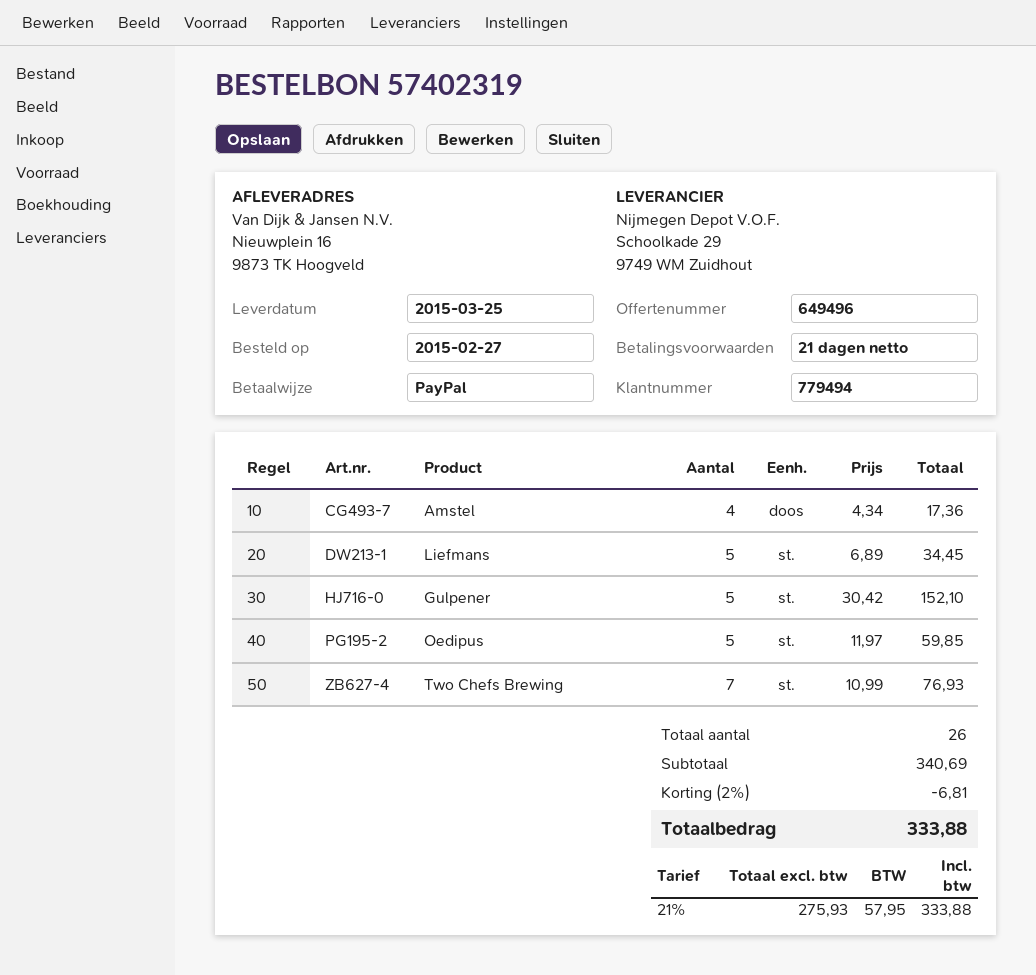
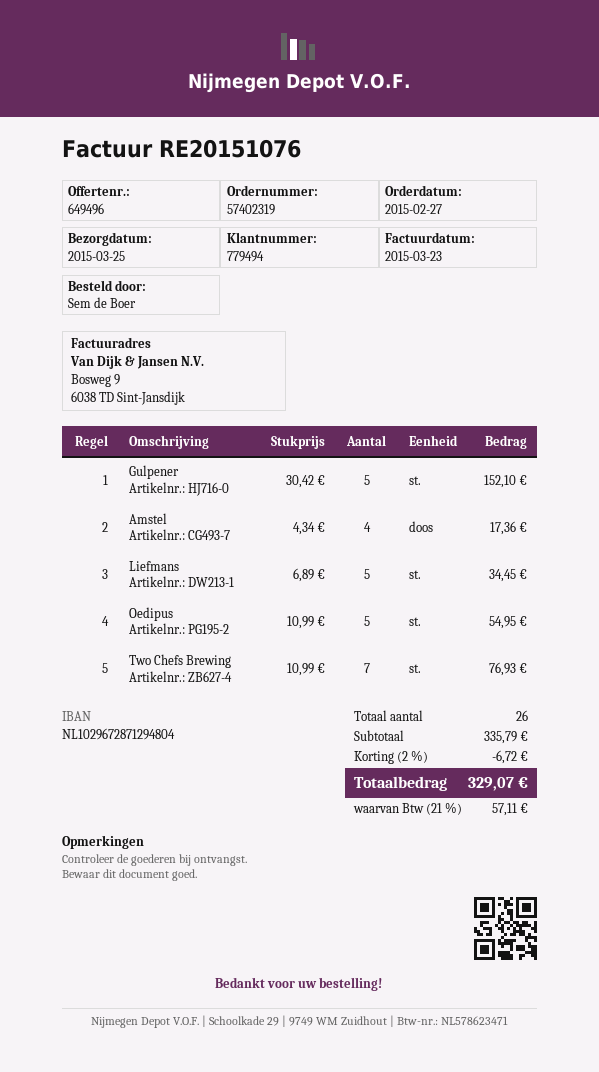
Oedipus: 5 x 11.97 = 59.85 -> 5 x 10.99 = 54.95
subtotal: 340.69 -> 335.79
discount: 2% = 6.81 -> 2% = 6.72
tax: 21% = 57.95 -> 21% = 57.11
total: 333.88 -> 329.07

